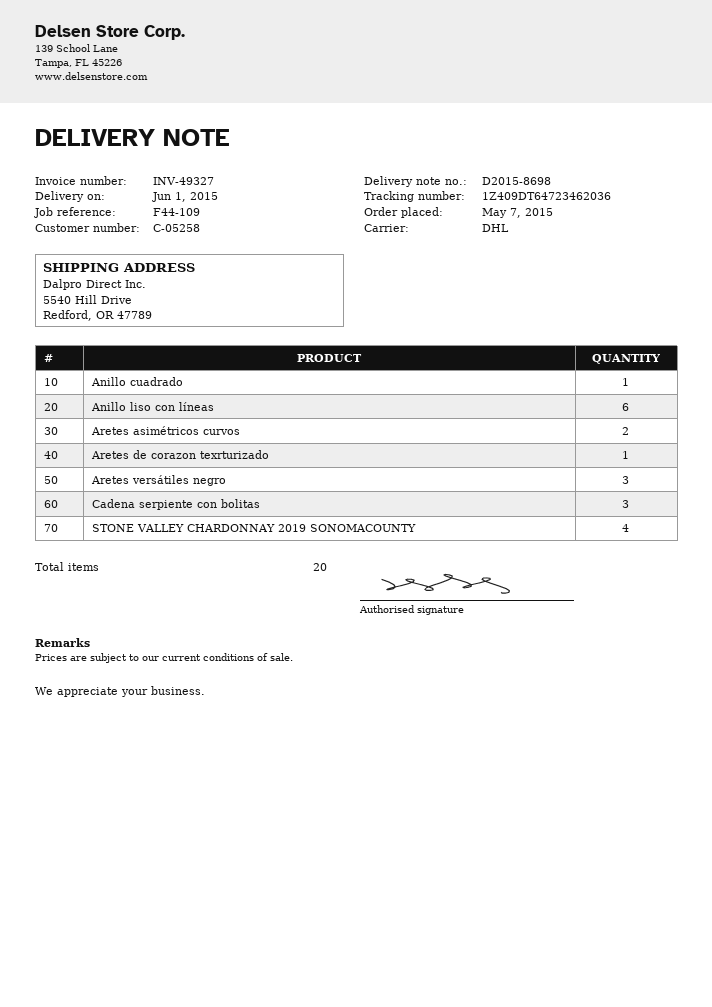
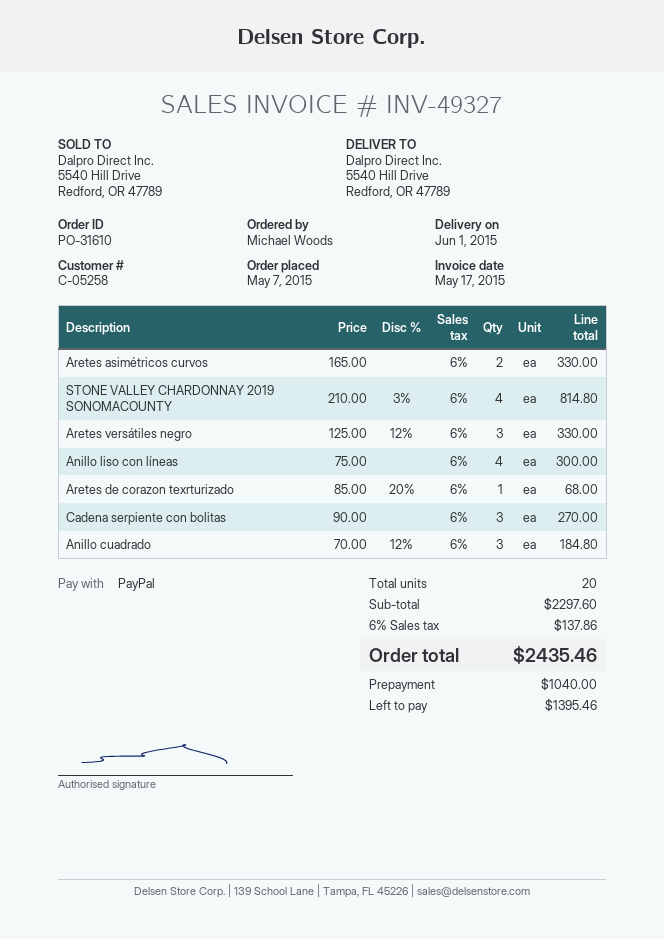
Anillo cuadrado: 1 -> 3
Anillo liso con líneas: 6 -> 4

